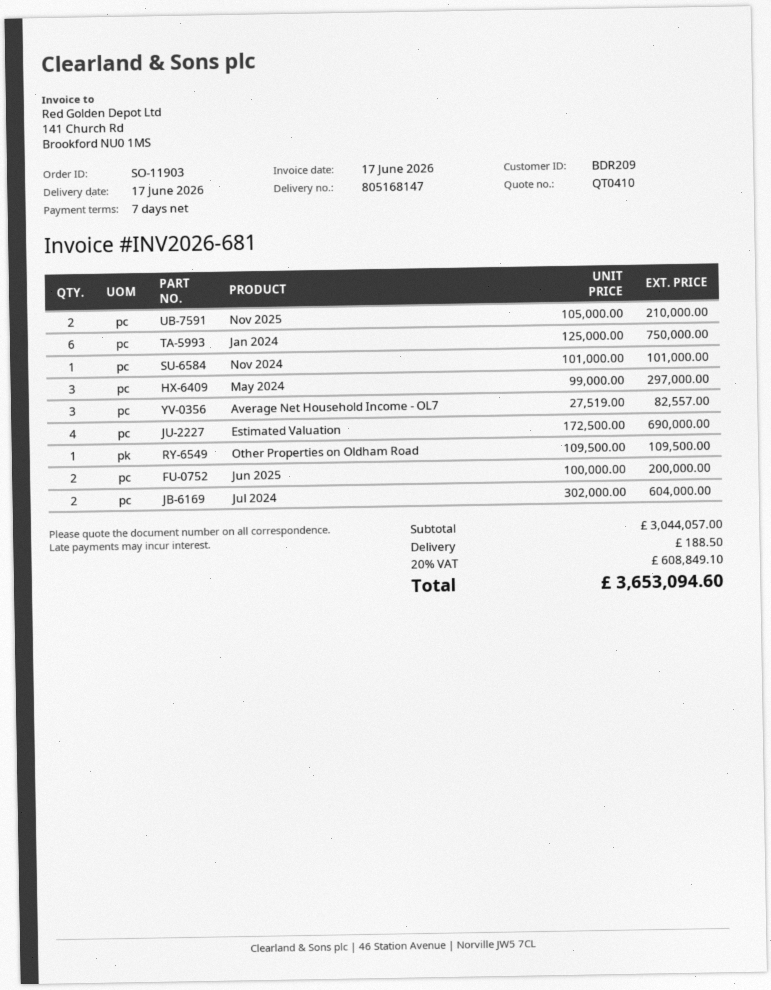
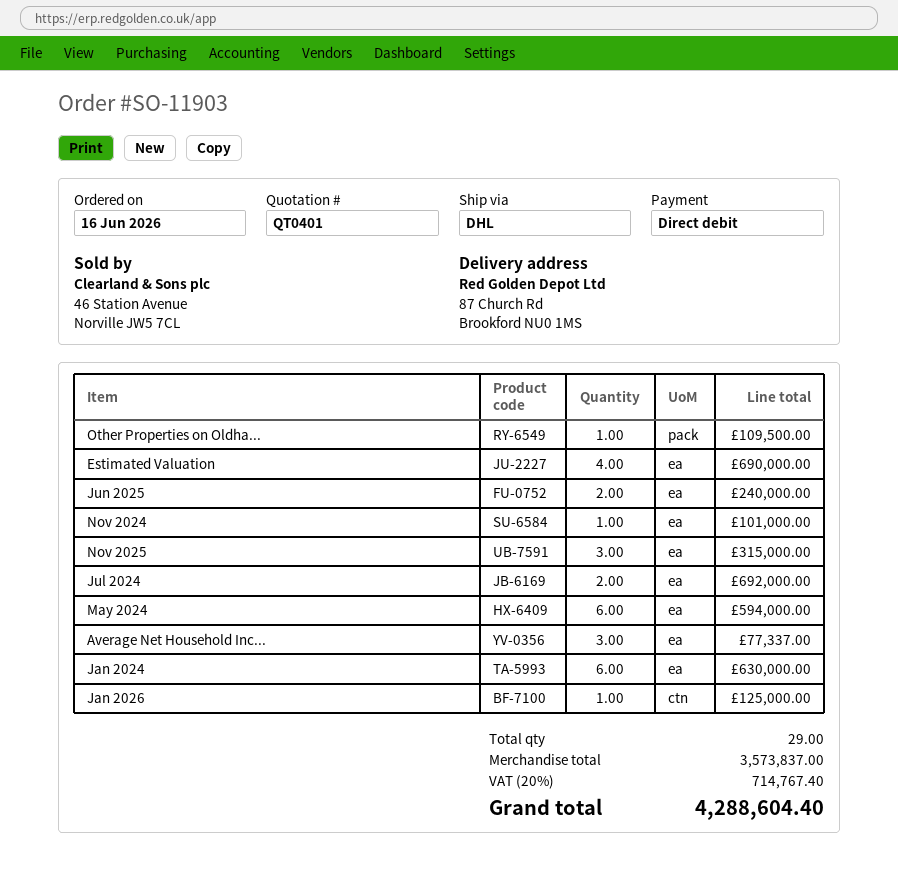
quote number: QT0410 -> QT0401
Nov 2025: 2 for 210000.00 -> 3 for 315000.00
Jan 2024: 6 for 750000.00 -> 6 for 630000.00
May 2024: 3 for 297000.00 -> 6 for 594000.00
Average Net Household Income - OL7: 3 for 82557.00 -> 3 for 77337.00
Jun 2025: 2 for 200000.00 -> 2 for 240000.00
Jul 2024: 2 for 604000.00 -> 2 for 692000.00
Jan 2026: none -> 1 for 125000.00
subtotal: 3044057.00 -> 3573837.00
shipping: 188.50 -> none
tax: 20% = 608849.10 -> 20% = 714767.40
total: 3653094.60 -> 4288604.40

